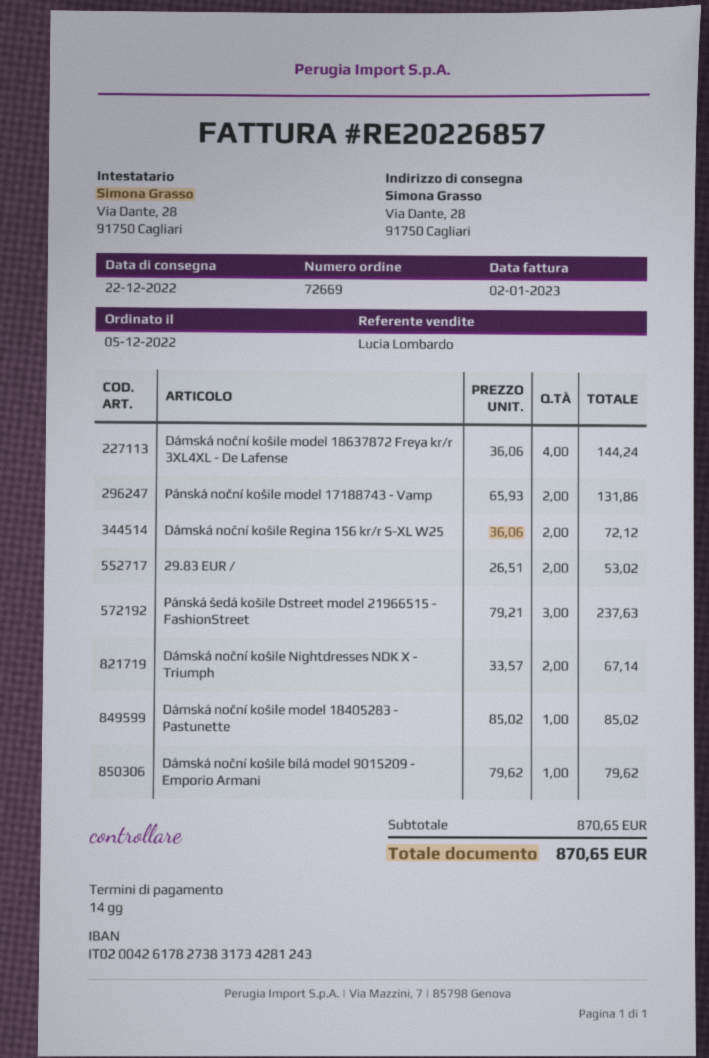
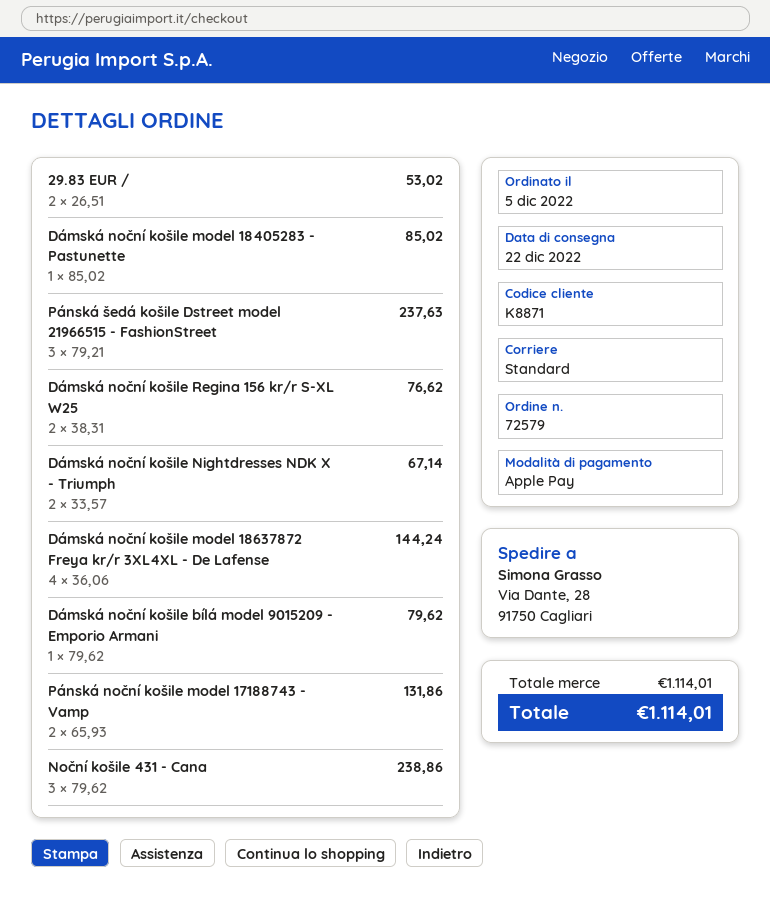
order number: 72669 -> 72579
Dámská noční košile Regina 156 kr/r S-XL W25: 2 x 36.06 = 72.12 -> 2 x 38.31 = 76.62
Noční košile 431 - Cana: none -> 3 x 79.62 = 238.86
subtotal: 870.65 -> 1114.01
total: 870.65 -> 1114.01

